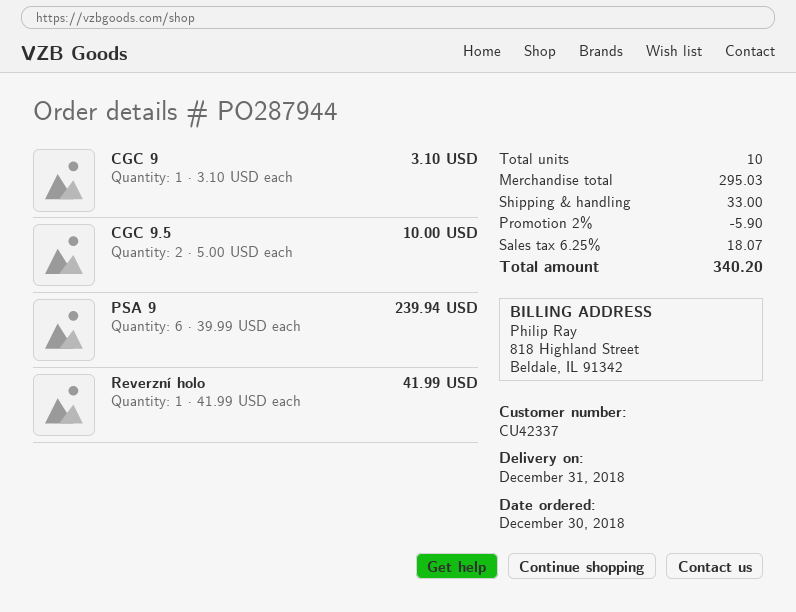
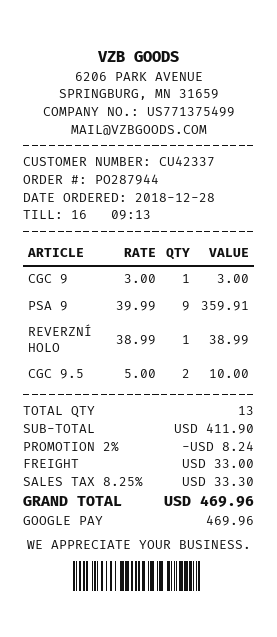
order date: 2018-12-30 -> 2018-12-28
CGC 9: 1 x 3.10 = 3.10 -> 1 x 3.00 = 3.00
PSA 9: 6 x 39.99 = 239.94 -> 9 x 39.99 = 359.91
Reverzní holo: 1 x 41.99 = 41.99 -> 1 x 38.99 = 38.99
total quantity: 10 -> 13
subtotal: 295.03 -> 411.90
discount: 2% = 5.90 -> 2% = 8.24
tax: 6.25% = 18.07 -> 8.25% = 33.30
total: 340.20 -> 469.96

